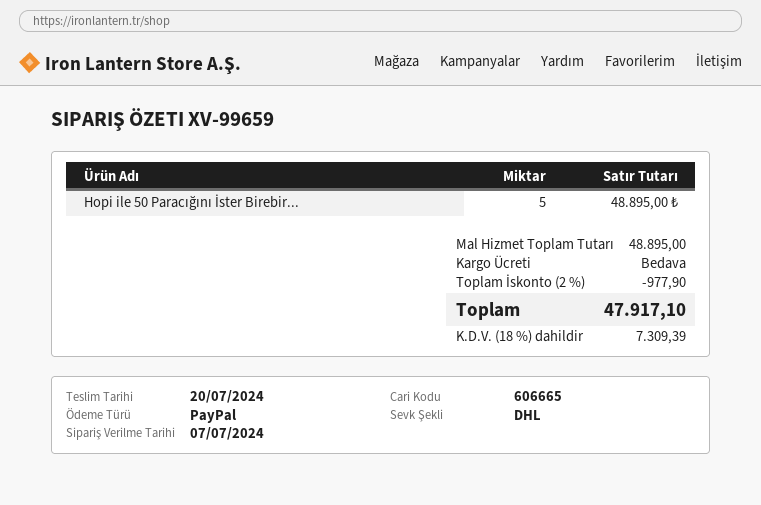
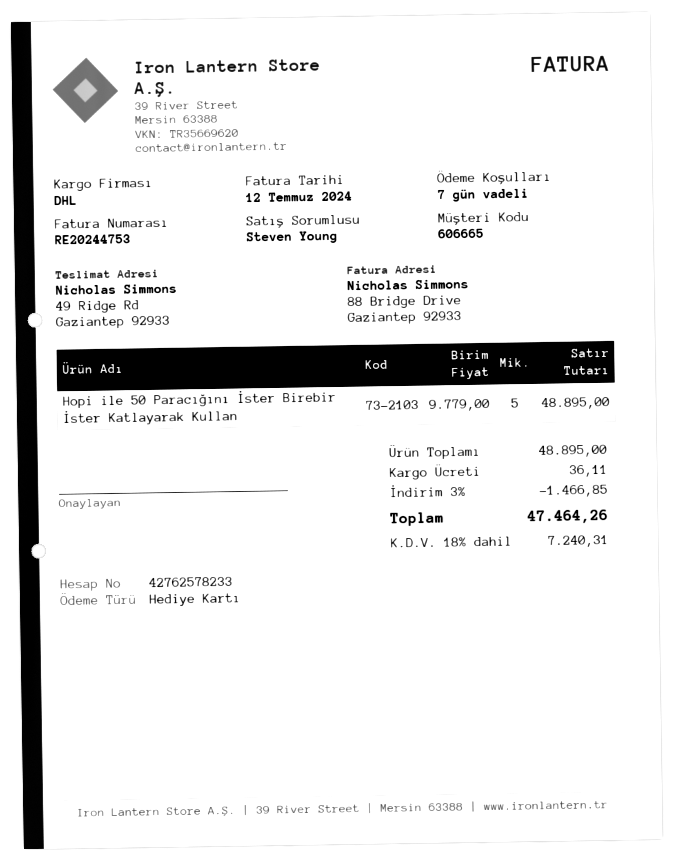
payment method: PayPal -> gift card
discount: 2% = 977.90 -> 3% = 1466.85
shipping: 0.00 -> 36.11
tax: 18% = 7309.39 -> 18% = 7240.31
total: 47917.10 -> 47464.26

